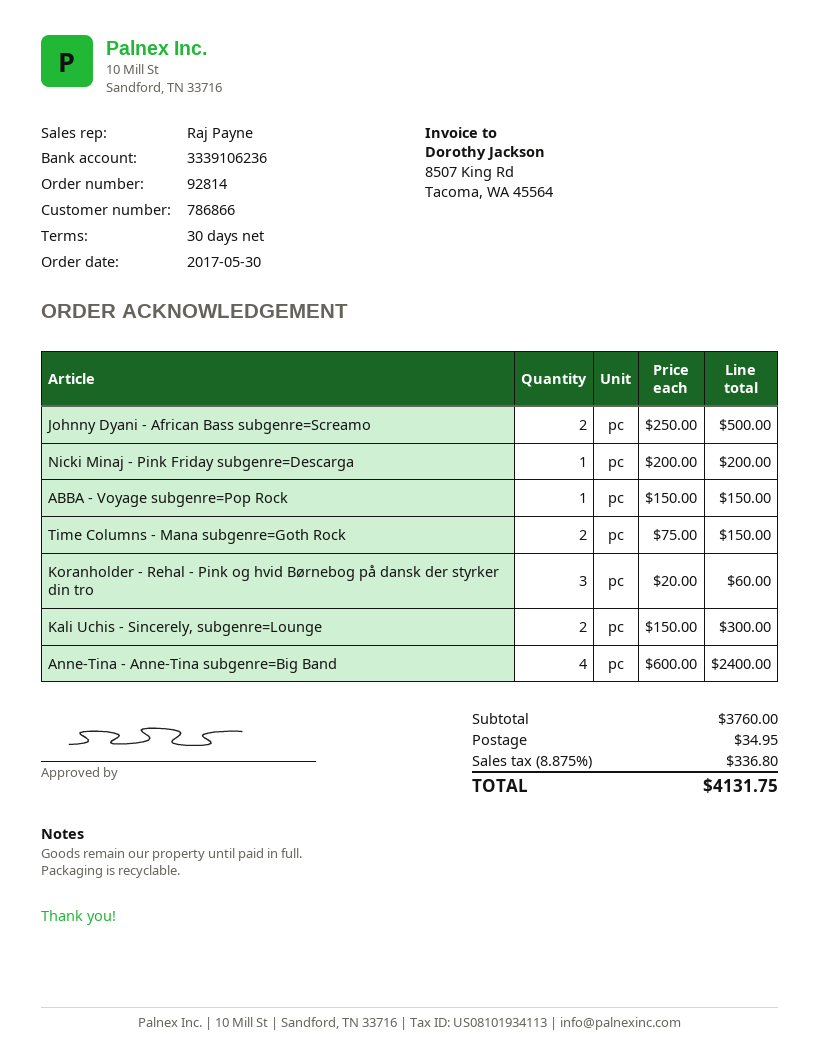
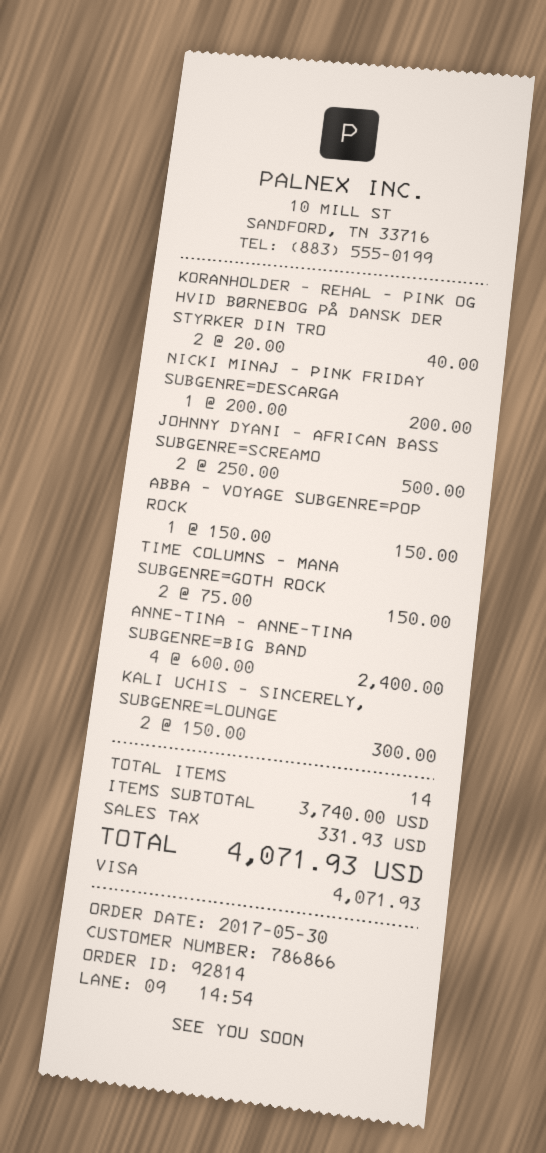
Koranholder - Rehal - Pink og hvid Børnebog på dansk der styrker din tro: 3 x 20.00 = 60.00 -> 2 x 20.00 = 40.00
subtotal: 3760.00 -> 3740.00
shipping: 34.95 -> none
tax: 336.80 -> 331.93
total: 4131.75 -> 4071.93

